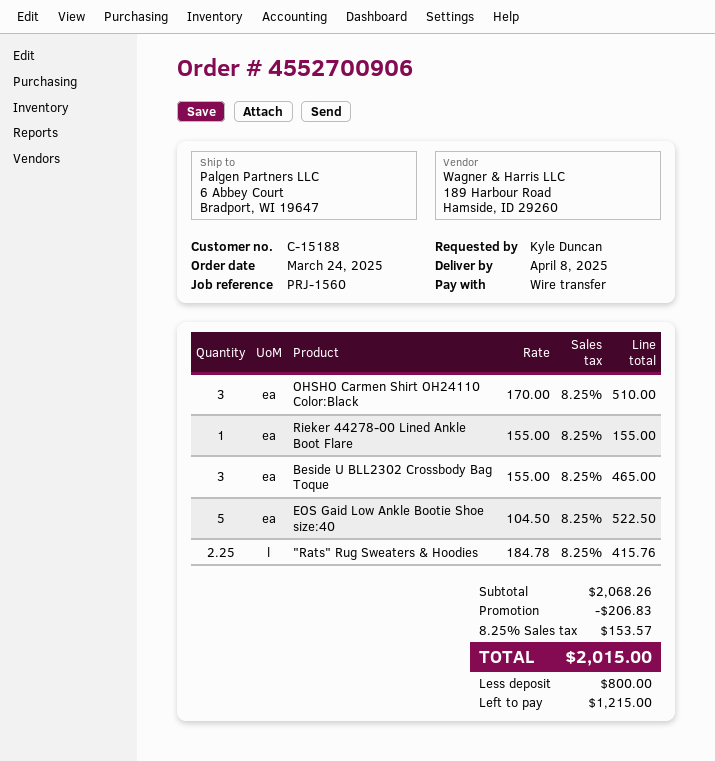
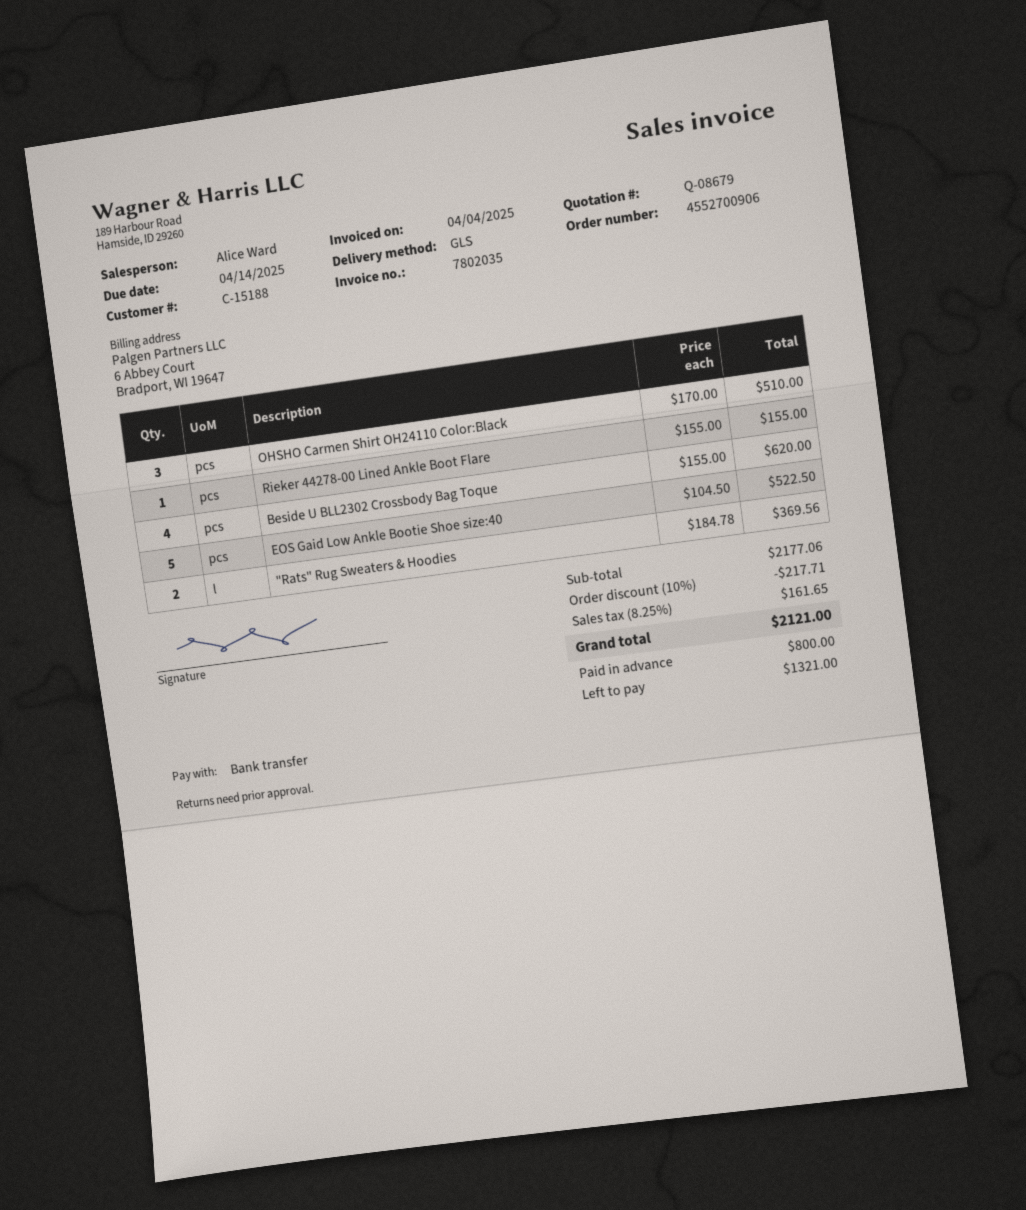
Beside U BLL2302 Crossbody Bag Toque: 3 x 155.00 = 465.00 -> 4 x 155.00 = 620.00
"Rats" Rug Sweaters & Hoodies: 2.25 x 184.78 = 415.76 -> 2 x 184.78 = 369.56
subtotal: 2068.26 -> 2177.06
discount: 206.83 -> 217.71
tax: 8.25% = 153.57 -> 8.25% = 161.65
total: 2015.00 -> 2121.00
balance: 1215.00 -> 1321.00

